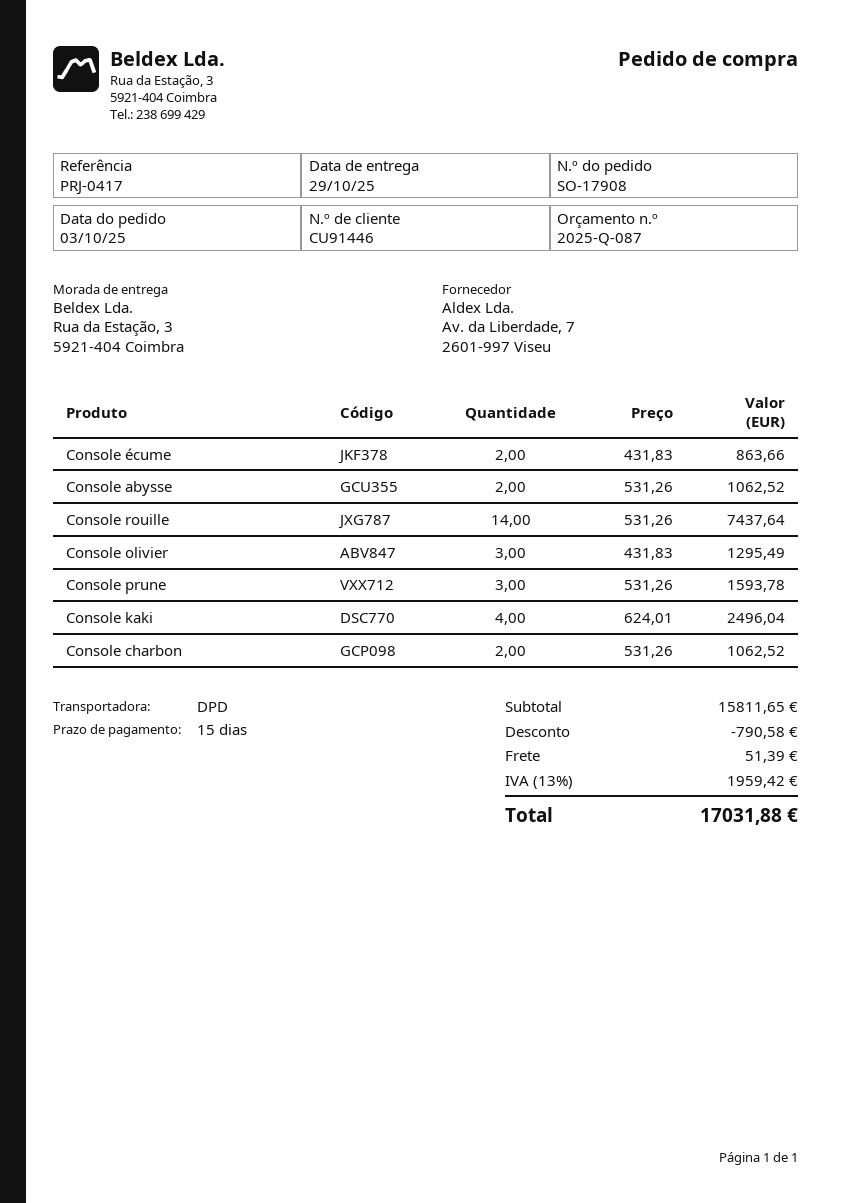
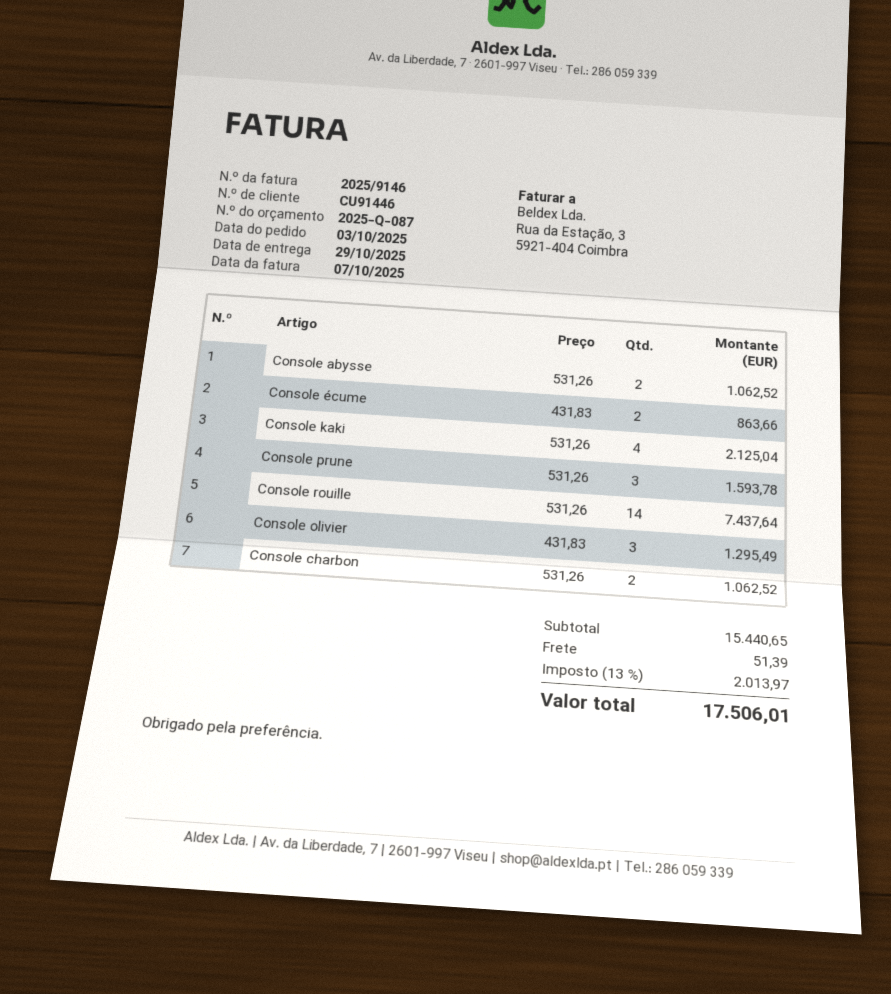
Console kaki: 4 x 624.01 = 2496.04 -> 4 x 531.26 = 2125.04
subtotal: 15811.65 -> 15440.65
discount: 790.58 -> none
tax: 13% = 1959.42 -> 13% = 2013.97
total: 17031.88 -> 17506.01

